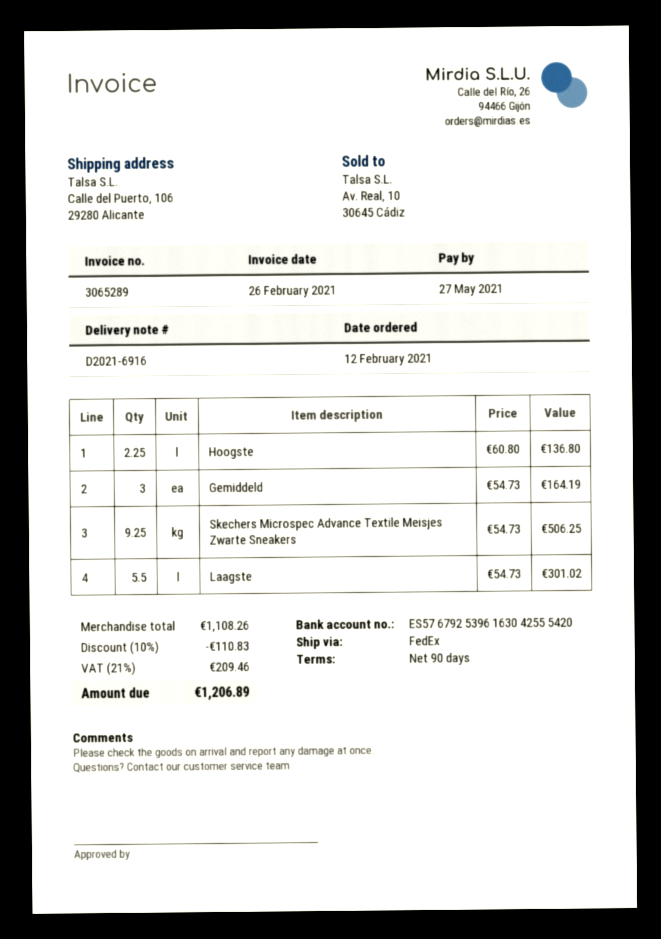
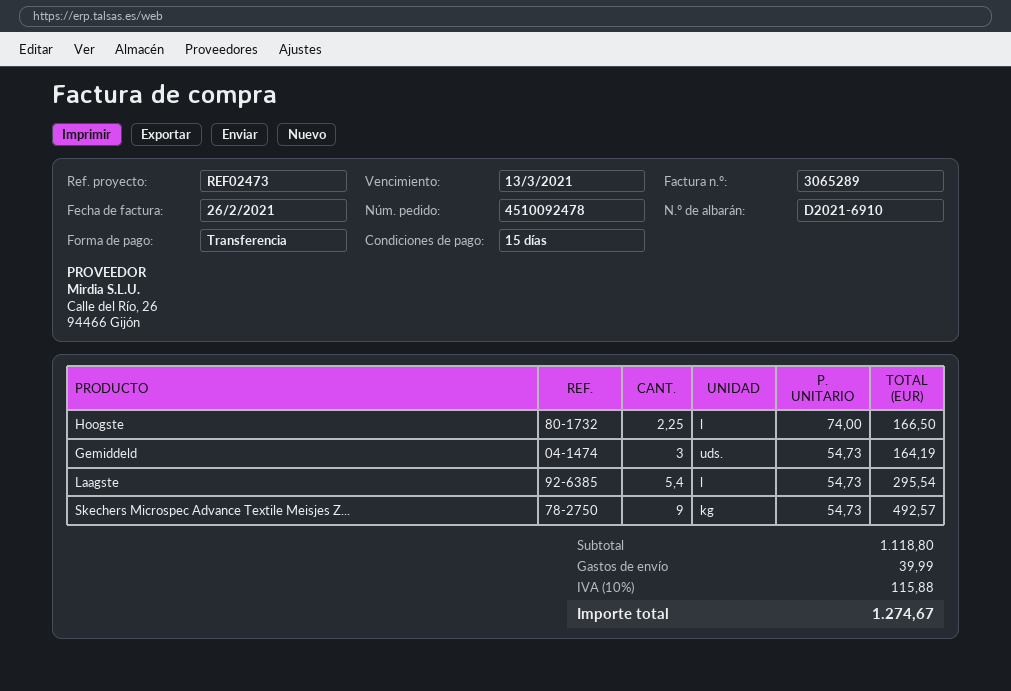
delivery note number: D2021-6916 -> D2021-6910
payment terms: 90 days -> 15 days
due date: 2021-05-27 -> 2021-03-13
Hoogste: 2.25 x 60.80 = 136.80 -> 2.25 x 74.00 = 166.50
Skechers Microspec Advance Textile Meisjes Zwarte Sneakers: 9.25 x 54.73 = 506.25 -> 9 x 54.73 = 492.57
Laagste: 5.5 x 54.73 = 301.02 -> 5.4 x 54.73 = 295.54
subtotal: 1108.26 -> 1118.80
discount: 10% = 110.83 -> none
shipping: none -> 39.99
tax: 21% = 209.46 -> 10% = 115.88
total: 1206.89 -> 1274.67

